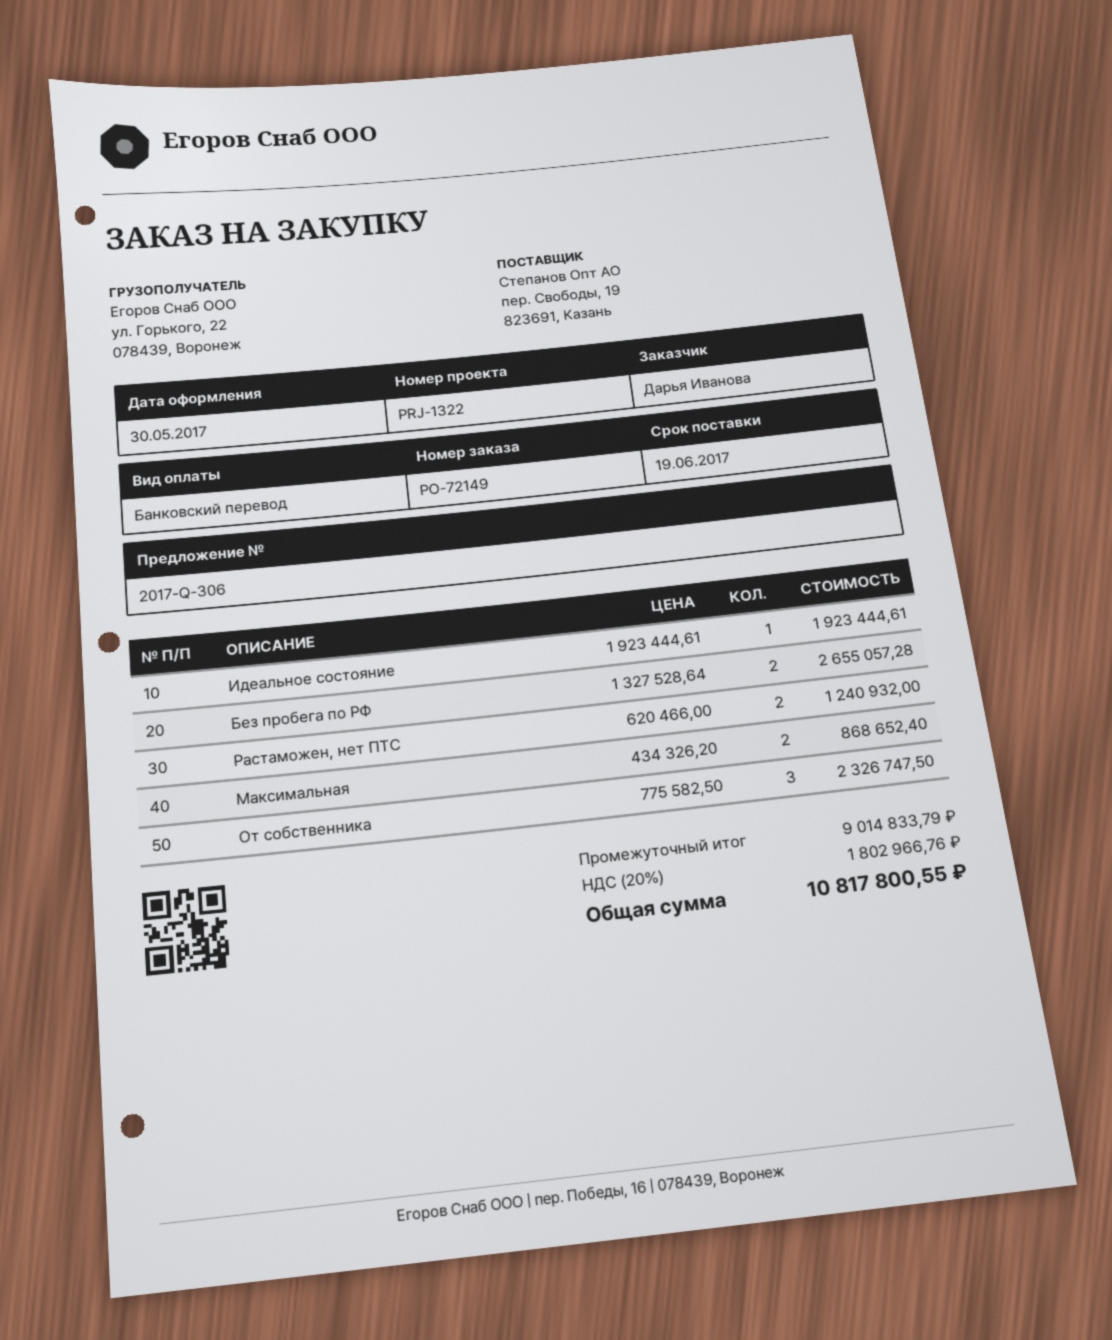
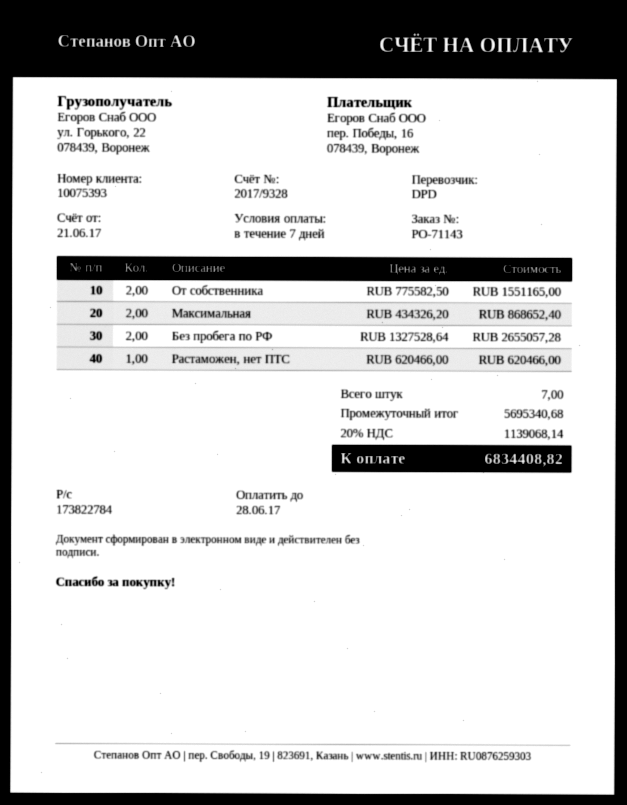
order number: PO-72149 -> PO-71143
Идеальное состояние: 1 x 1923444.61 = 1923444.61 -> none
Растаможен, нет ПТС: 2 x 620466.00 = 1240932.00 -> 1 x 620466.00 = 620466.00
От собственника: 3 x 775582.50 = 2326747.50 -> 2 x 775582.50 = 1551165.00
subtotal: 9014833.79 -> 5695340.68
tax: 20% = 1802966.76 -> 20% = 1139068.14
total: 10817800.55 -> 6834408.82

